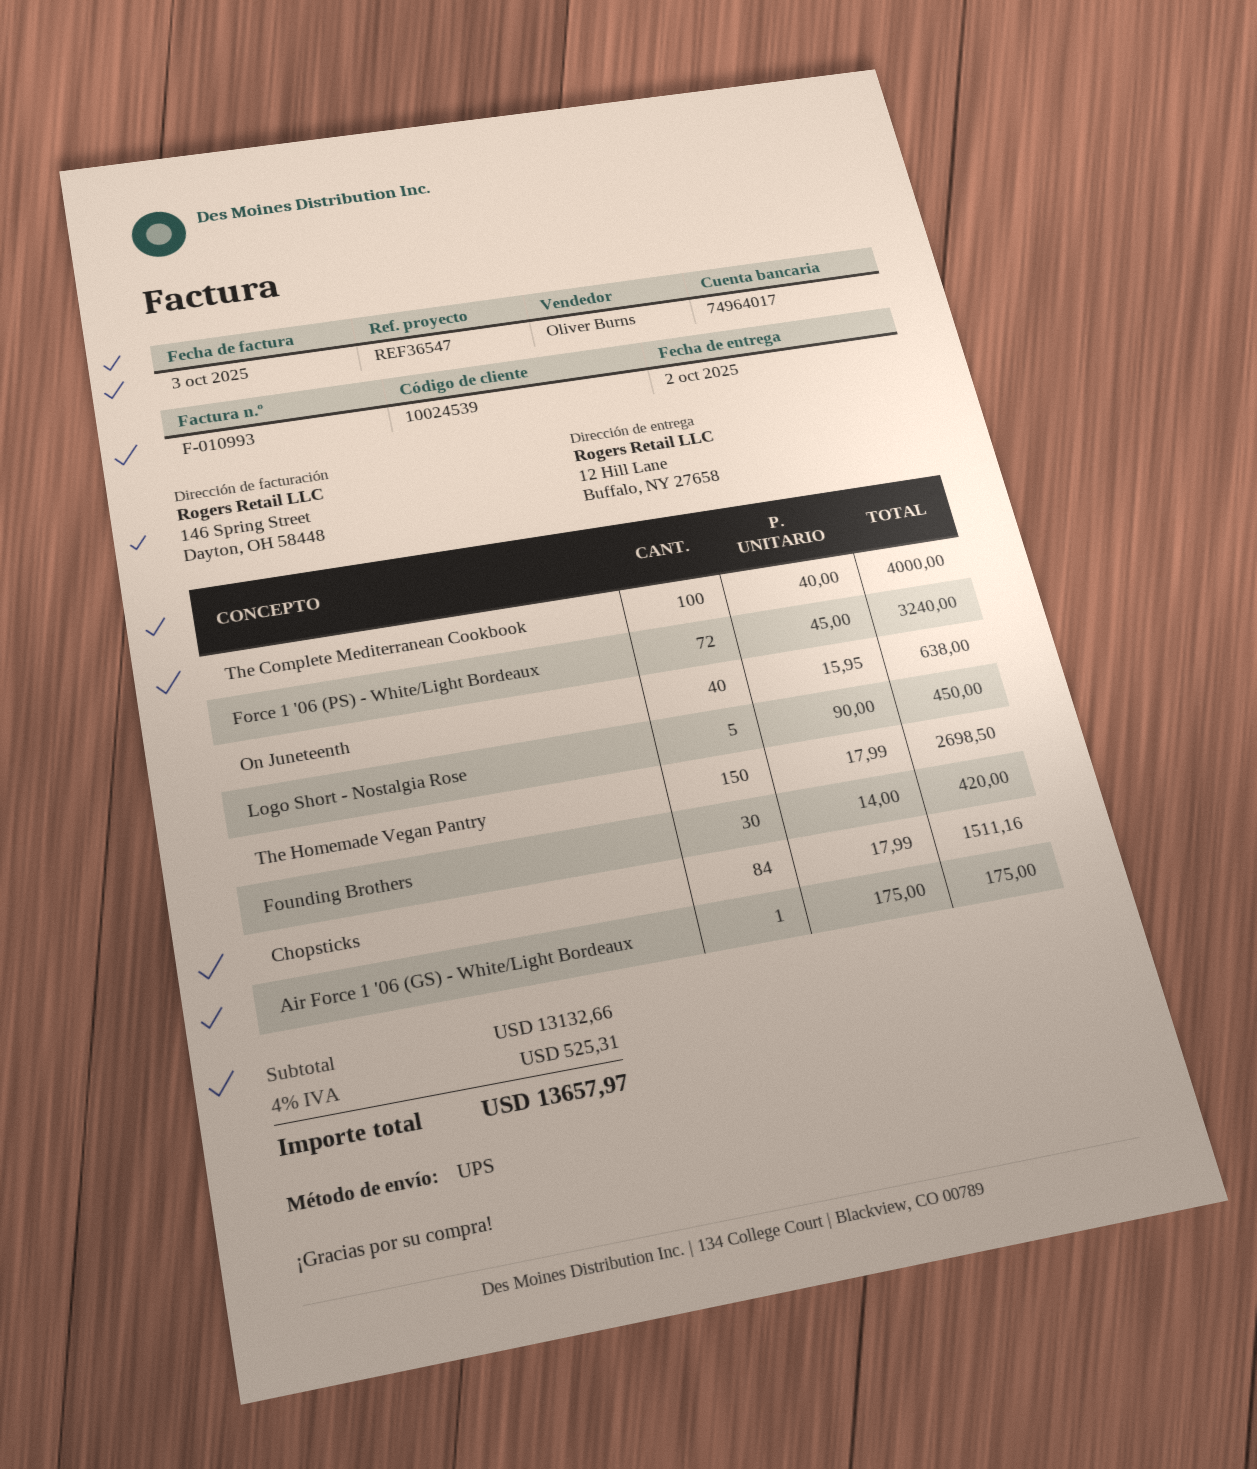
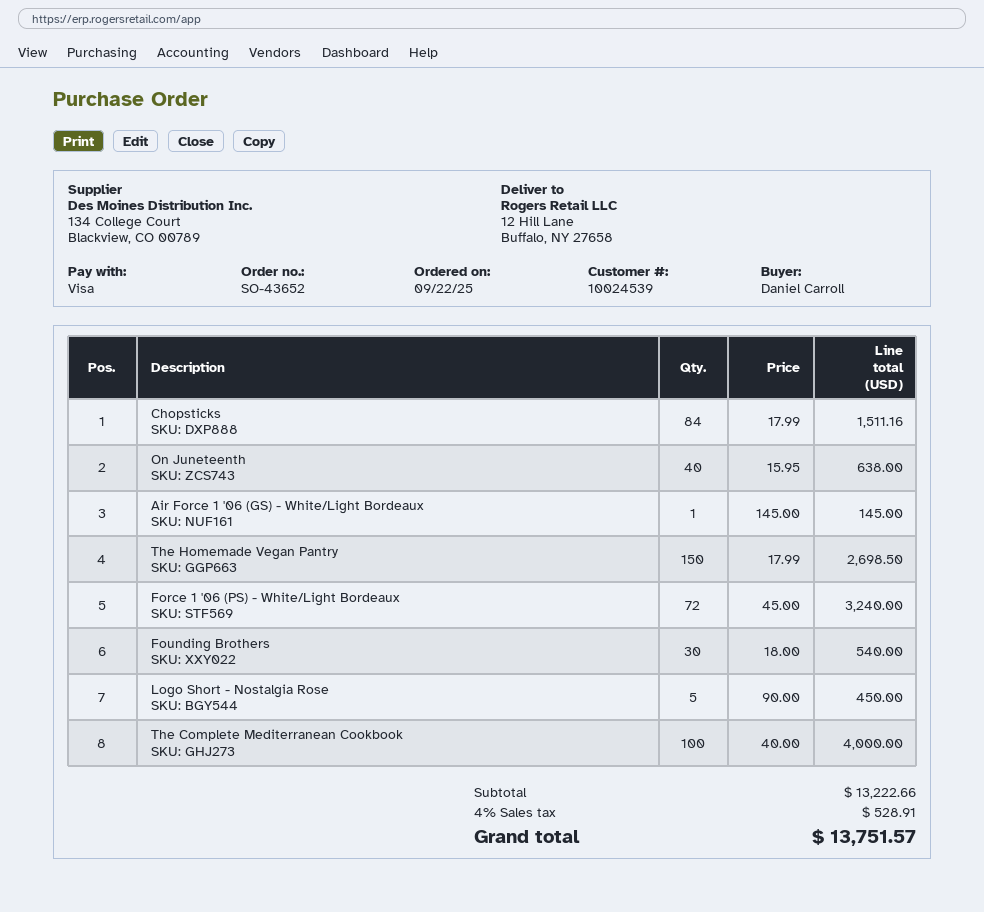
Founding Brothers: 30 x 14.00 = 420.00 -> 30 x 18.00 = 540.00
Air Force 1 '06 (GS) - White/Light Bordeaux: 1 x 175.00 = 175.00 -> 1 x 145.00 = 145.00
subtotal: 13132.66 -> 13222.66
tax: 4% = 525.31 -> 4% = 528.91
total: 13657.97 -> 13751.57

